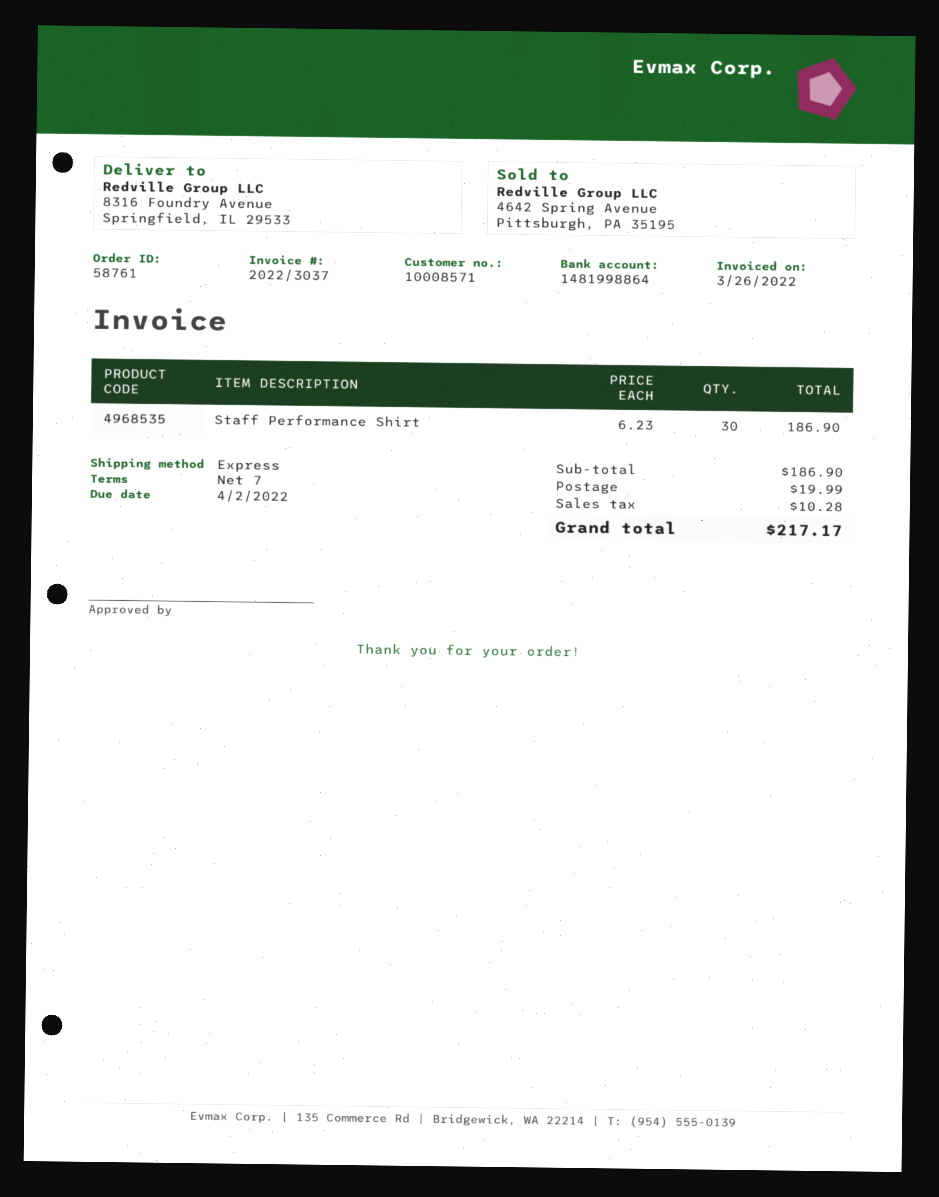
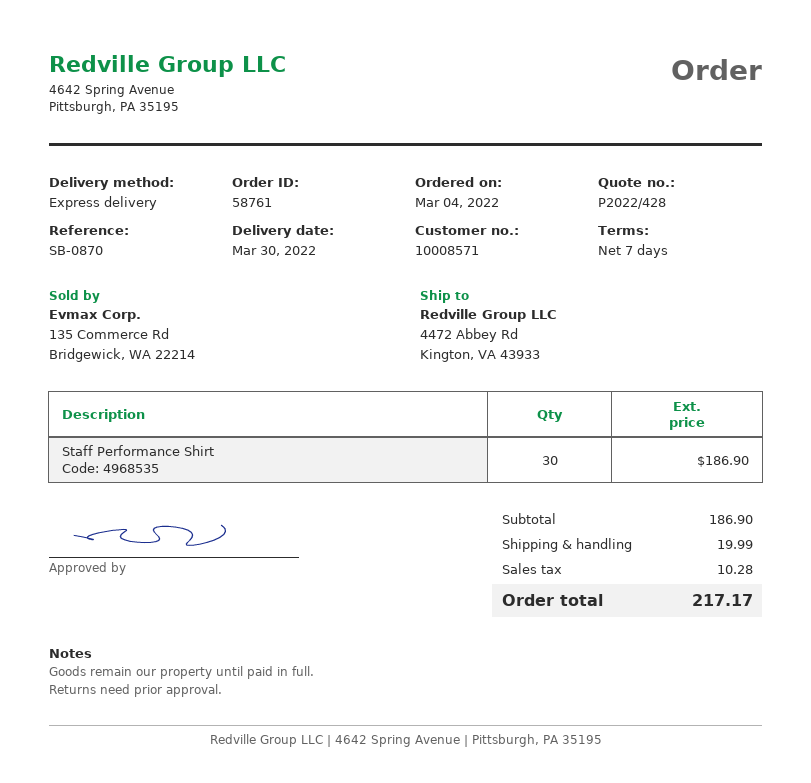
ship to: 8316 Foundry Avenue, Springfield, IL 29533 -> 4472 Abbey Rd, Kington, VA 43933

